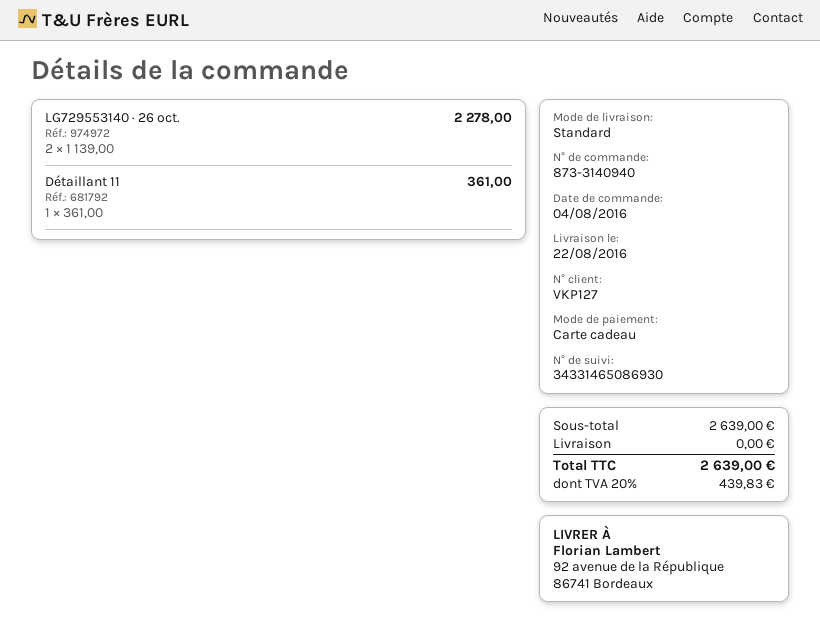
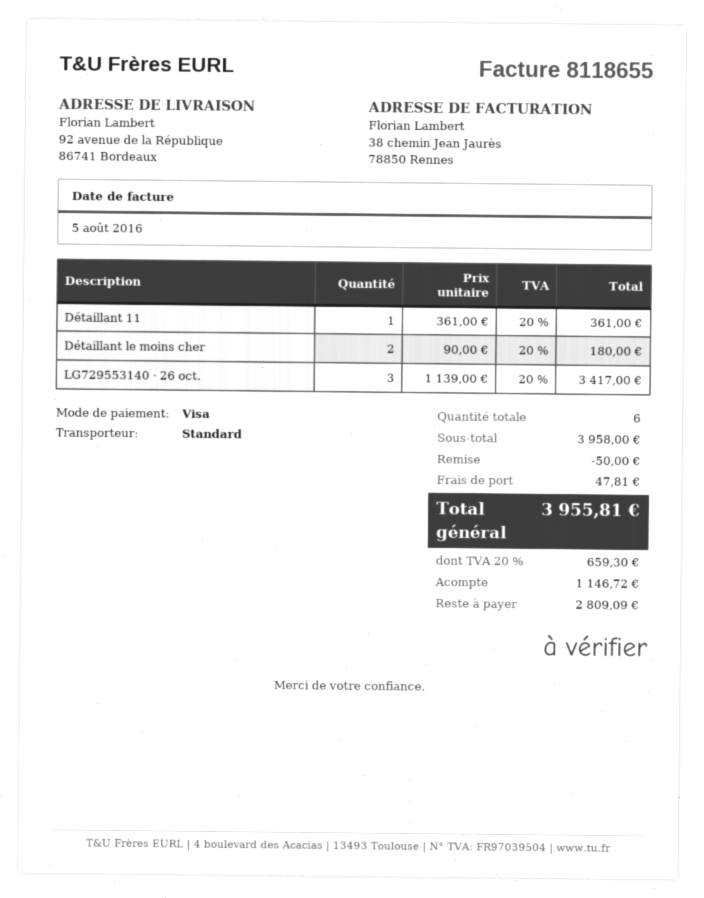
payment method: gift card -> Visa
LG729553140 · 26 oct.: 2 x 1139.00 = 2278.00 -> 3 x 1139.00 = 3417.00
Détaillant le moins cher: none -> 2 x 90.00 = 180.00
subtotal: 2639.00 -> 3958.00
discount: none -> 50.00
shipping: 0.00 -> 47.81
tax: 20% = 439.83 -> 20% = 659.30
total: 2639.00 -> 3955.81

